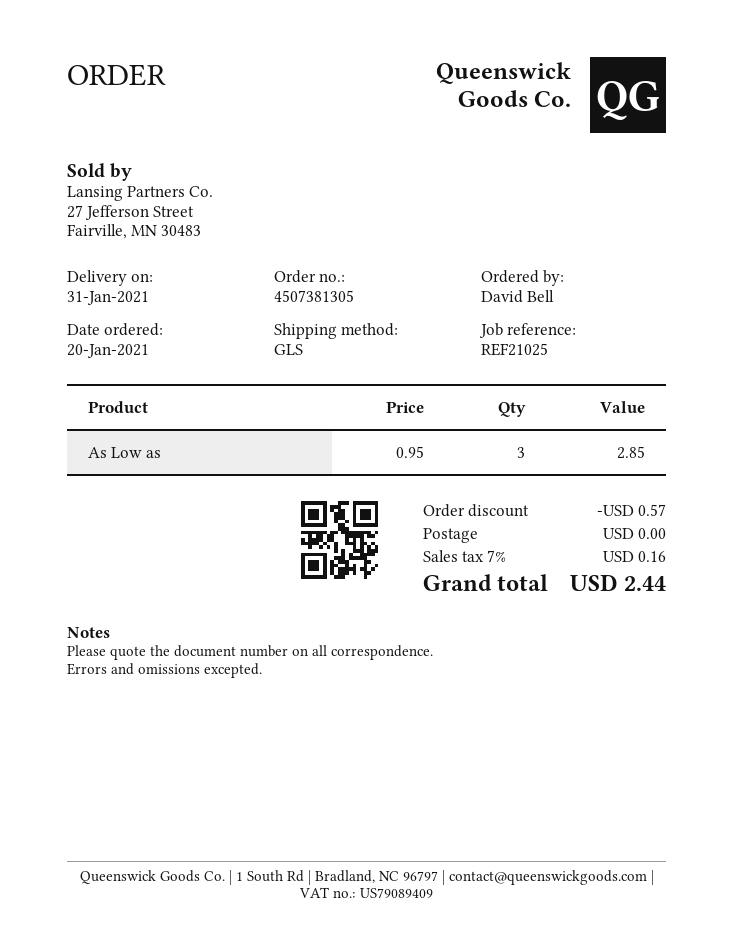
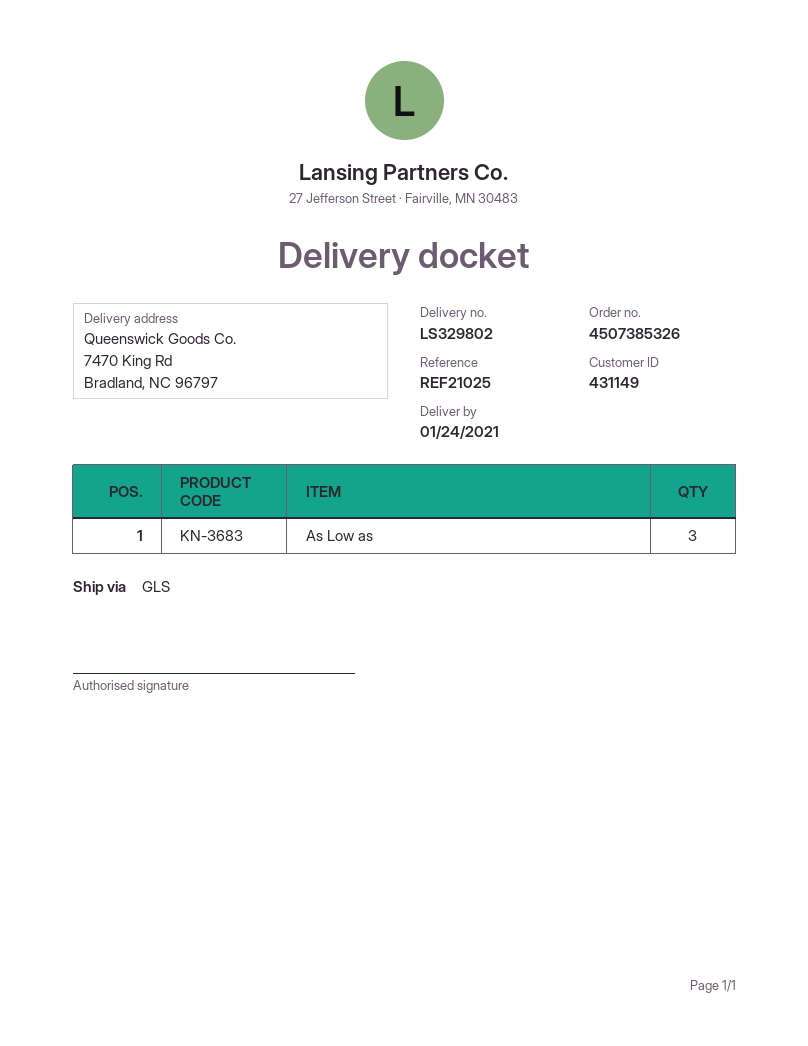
order number: 4507381305 -> 4507385326
delivery date: 2021-01-31 -> 2021-01-24

